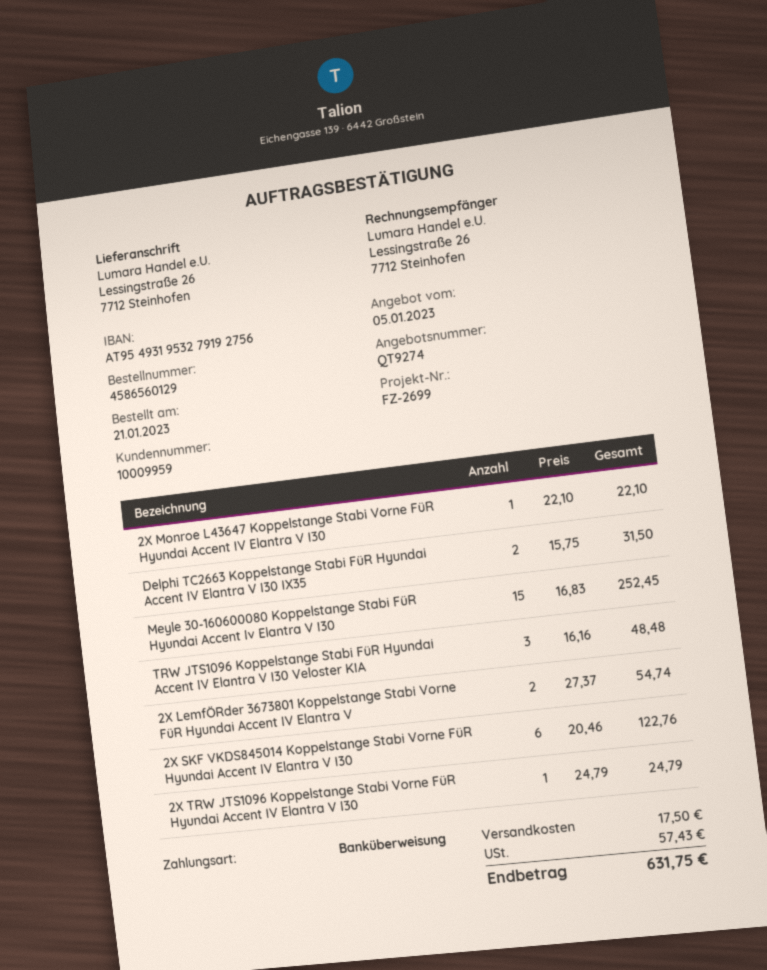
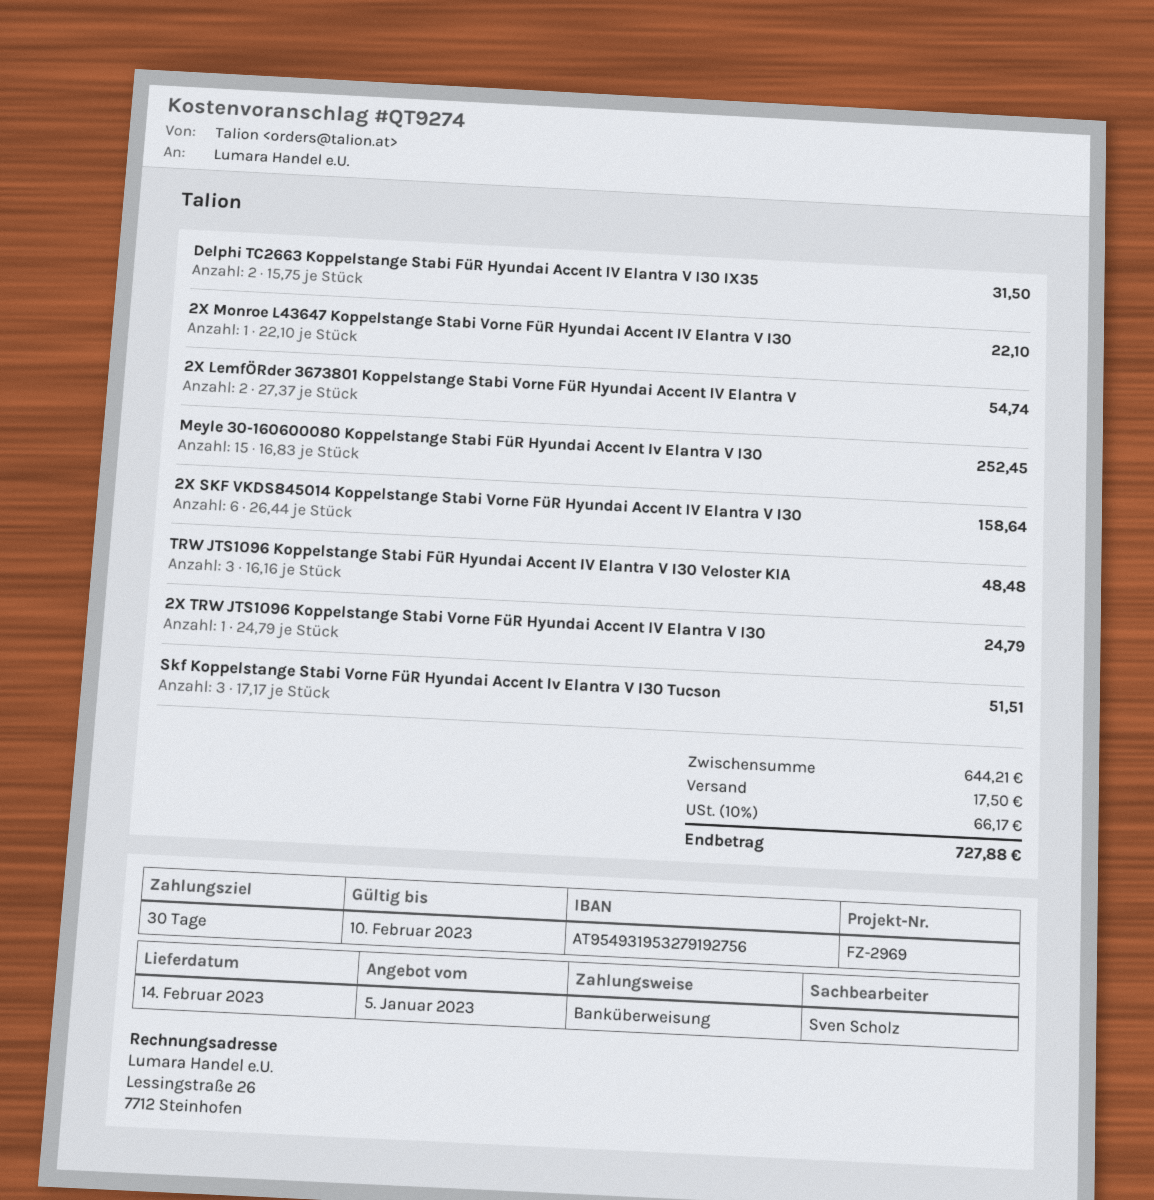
reference: FZ-2699 -> FZ-2969
2X SKF VKDS845014 Koppelstange Stabi Vorne FüR Hyundai Accent IV Elantra V I30: 6 x 20.46 = 122.76 -> 6 x 26.44 = 158.64
Skf Koppelstange Stabi Vorne FüR Hyundai Accent Iv Elantra V I30 Tucson: none -> 3 x 17.17 = 51.51
tax: 57.43 -> 66.17
total: 631.75 -> 727.88

